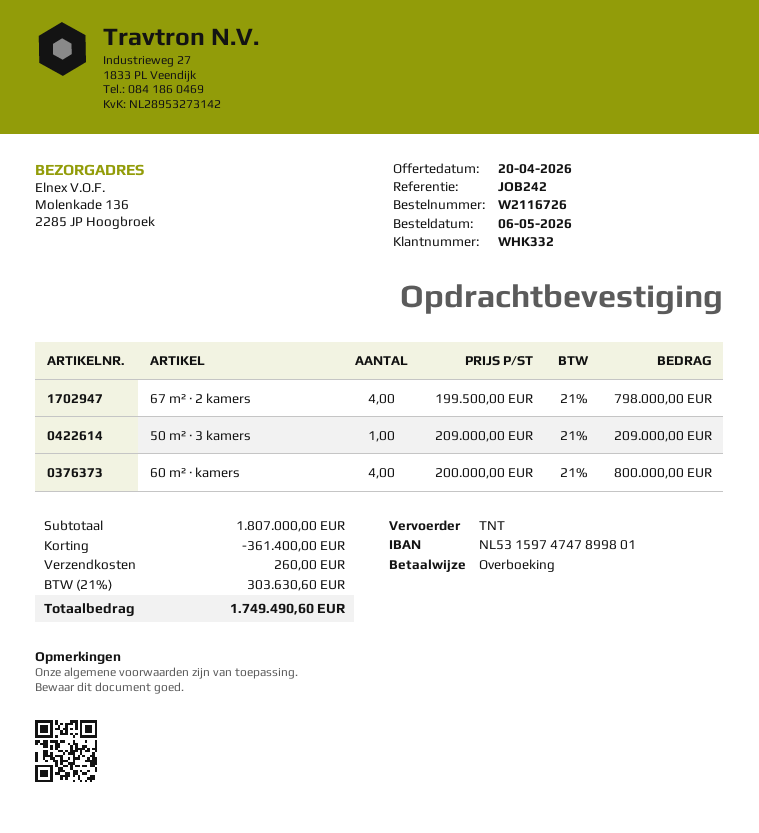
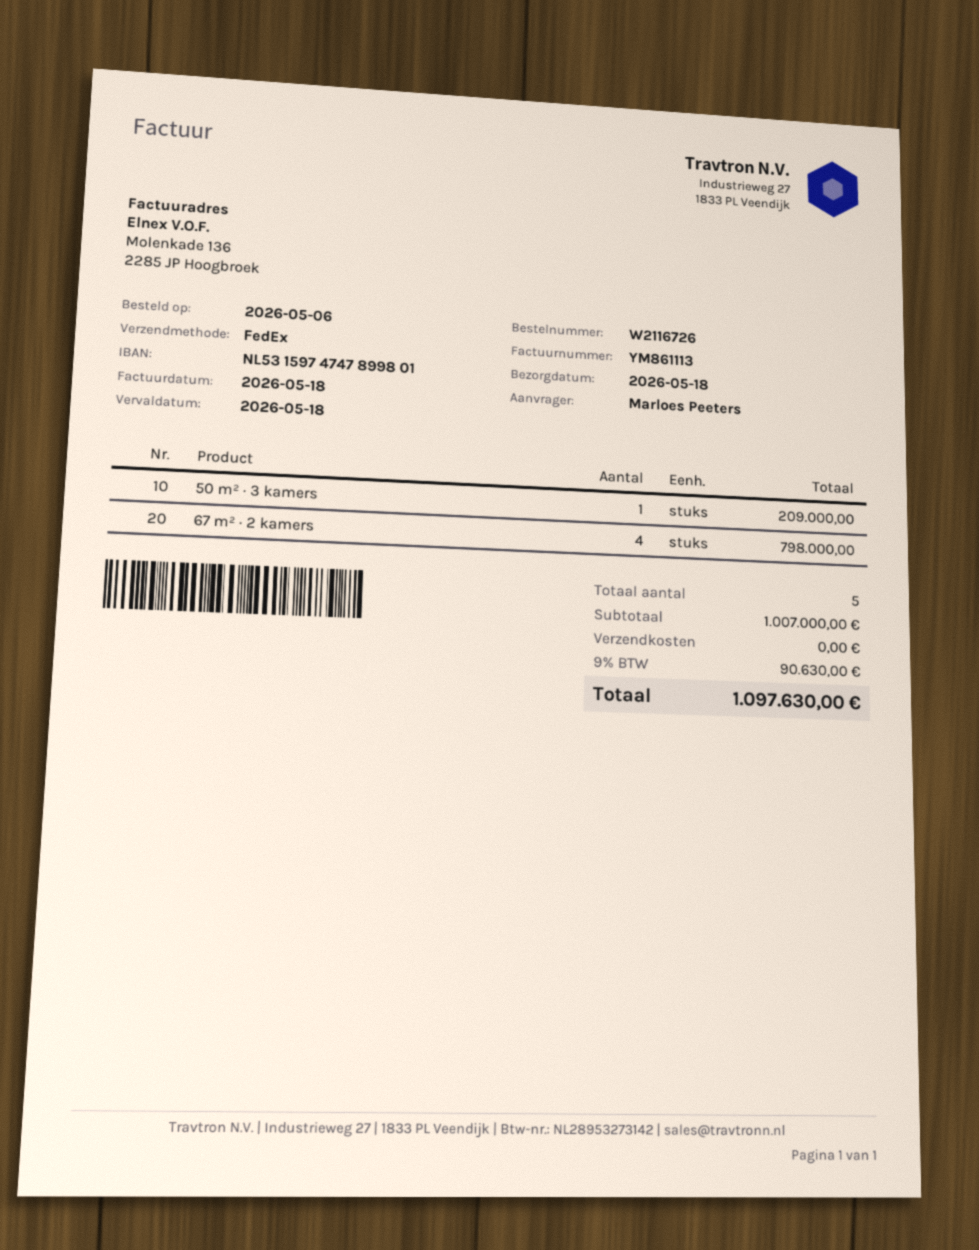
shipping method: TNT -> FedEx
60 m² · kamers: 4 for 800000.00 -> none
subtotal: 1807000.00 -> 1007000.00
discount: 361400.00 -> none
shipping: 260.00 -> 0.00
tax: 21% = 303630.60 -> 9% = 90630.00
total: 1749490.60 -> 1097630.00

